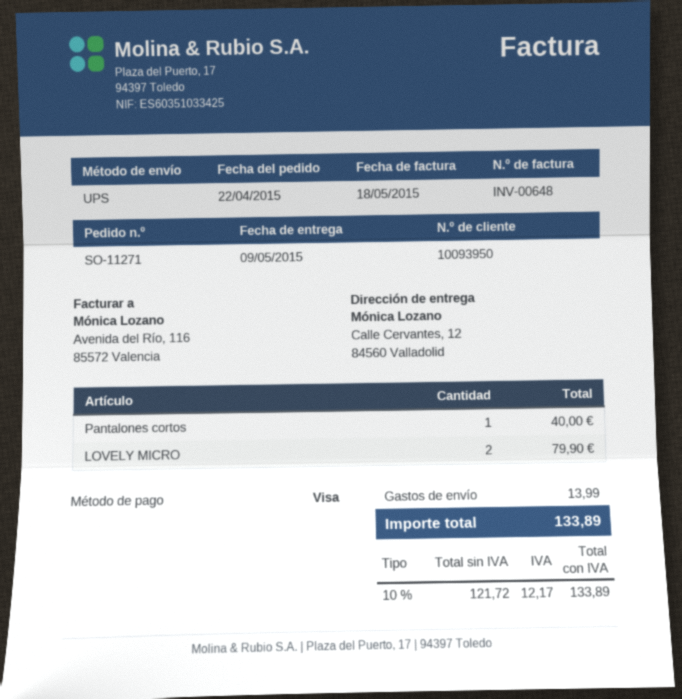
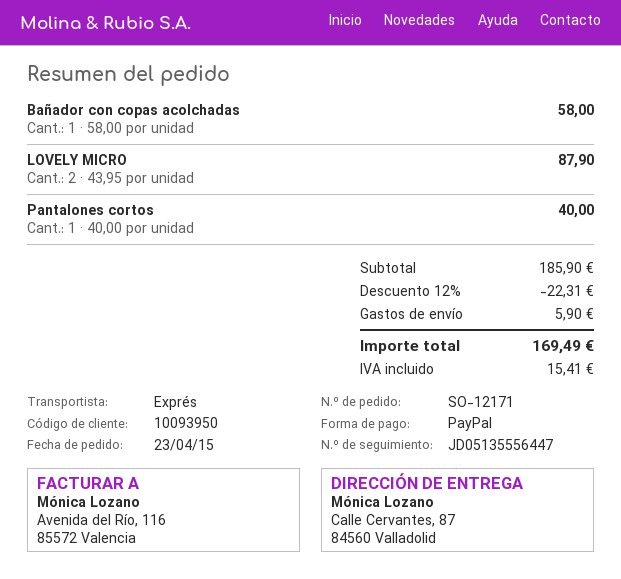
order number: SO-11271 -> SO-12171
order date: 2015-04-22 -> 2015-04-23
payment method: Visa -> PayPal
shipping method: UPS -> express
ship to: Calle Cervantes, 12, 84560 Valladolid -> Calle Cervantes, 87, 84560 Valladolid
LOVELY MICRO: 2 for 79.90 -> 2 for 87.90
Bañador con copas acolchadas: none -> 1 for 58.00
discount: none -> 12% = 22.31
shipping: 13.99 -> 5.90
tax: 12.17 -> 15.41
total: 133.89 -> 169.49

